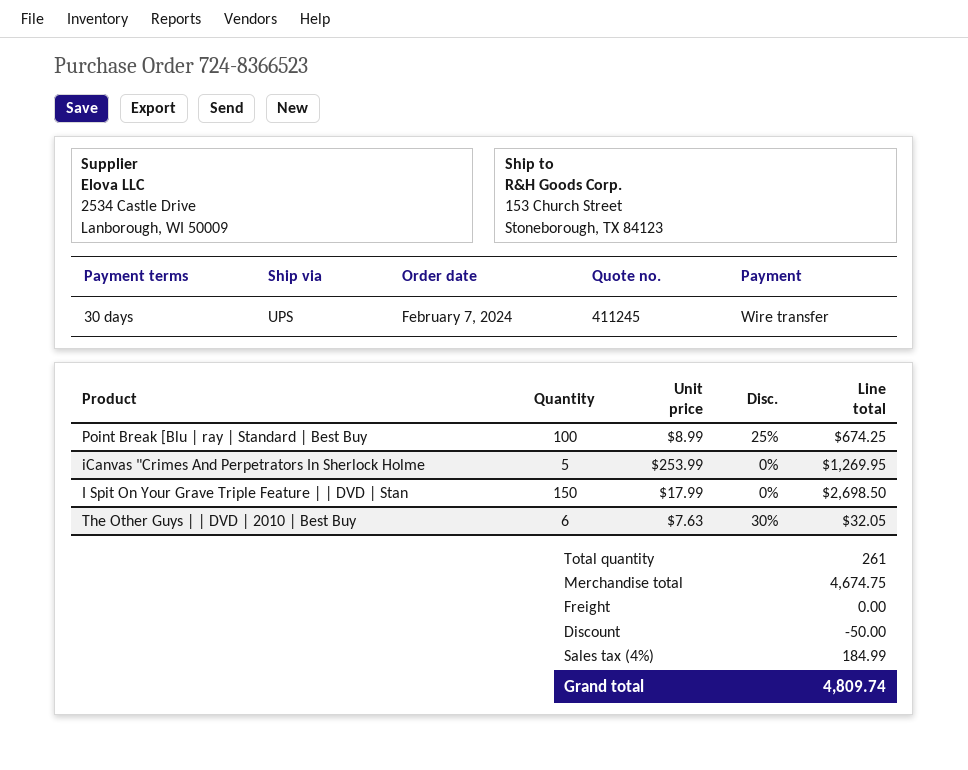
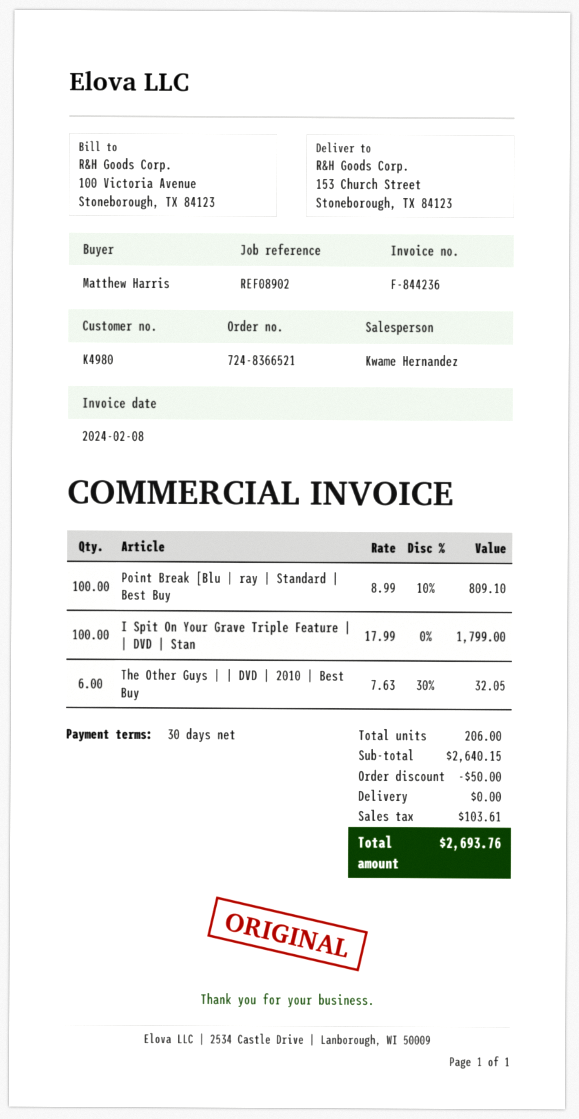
order number: 724-8366523 -> 724-8366521
Point Break [Blu | ray | Standard | Best Buy: 100 x 8.99 - 25% = 674.25 -> 100 x 8.99 - 10% = 809.10
iCanvas "Crimes And Perpetrators In Sherlock Holme: 5 x 253.99 = 1269.95 -> none
I Spit On Your Grave Triple Feature | | DVD | Stan: 150 x 17.99 = 2698.50 -> 100 x 17.99 = 1799.00
total quantity: 261 -> 206
subtotal: 4674.75 -> 2640.15
tax: 184.99 -> 103.61
total: 4809.74 -> 2693.76

